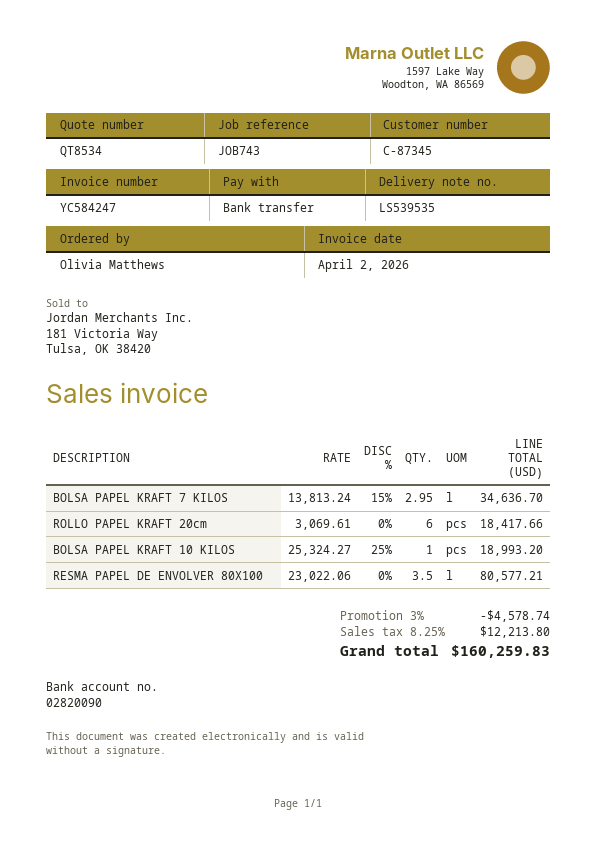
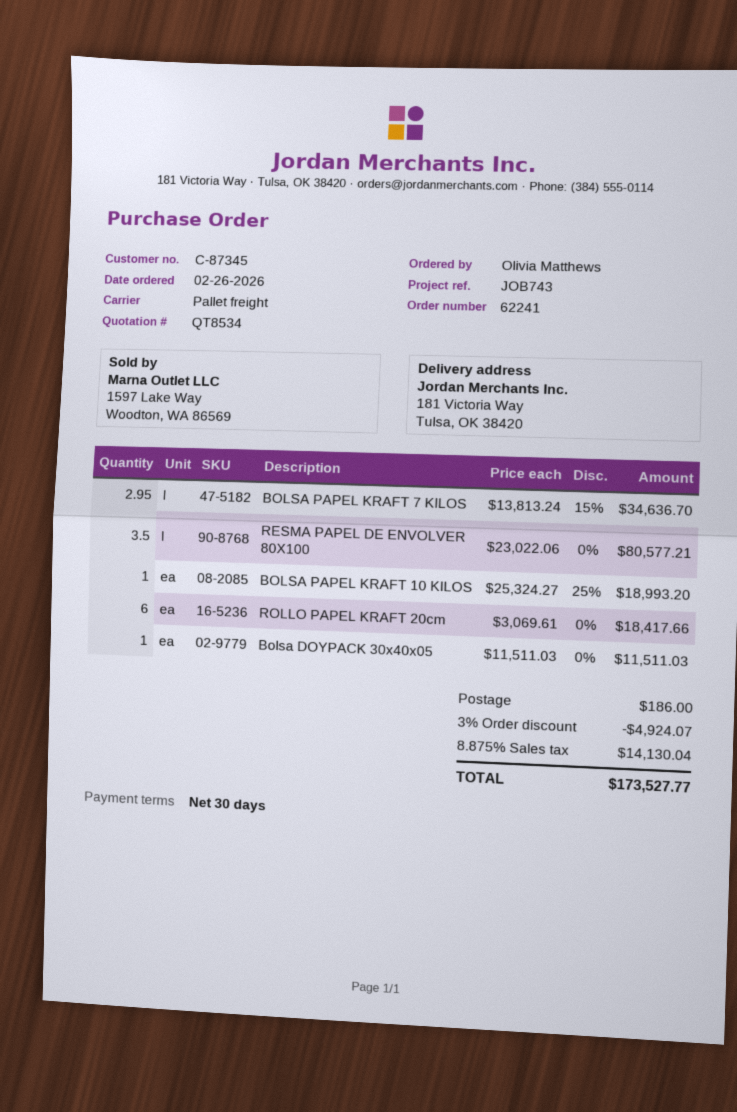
Bolsa DOYPACK 30x40x05: none -> 1 x 11511.03 = 11511.03
discount: 3% = 4578.74 -> 3% = 4924.07
shipping: none -> 186.00
tax: 8.25% = 12213.80 -> 8.875% = 14130.04
total: 160259.83 -> 173527.77

